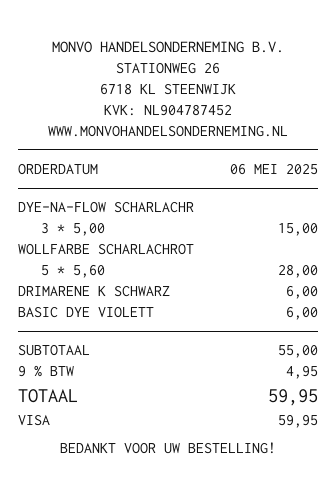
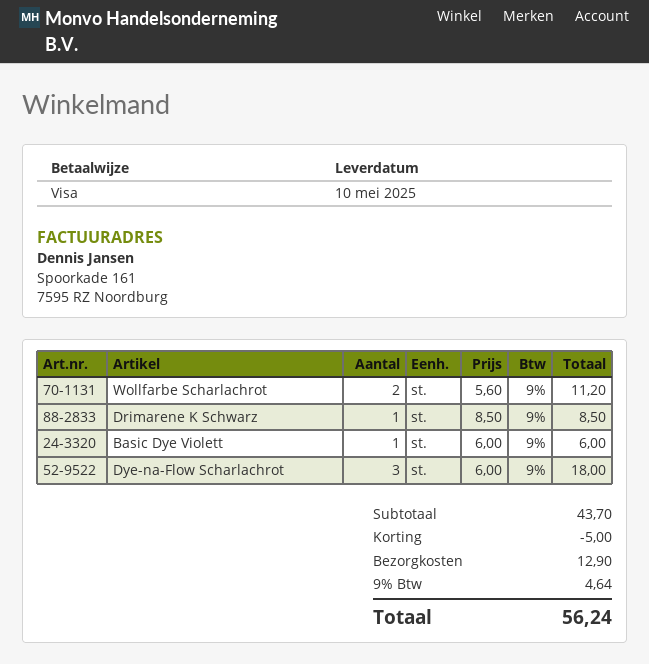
DYE-NA-FLOW SCHARLACHR: 3 x 5.00 = 15.00 -> 3 x 6.00 = 18.00
WOLLFARBE SCHARLACHROT: 5 x 5.60 = 28.00 -> 2 x 5.60 = 11.20
DRIMARENE K SCHWARZ: 1 x 6.00 = 6.00 -> 1 x 8.50 = 8.50
subtotal: 55.00 -> 43.70
discount: none -> 5.00
shipping: none -> 12.90
tax: 9% = 4.95 -> 9% = 4.64
total: 59.95 -> 56.24

